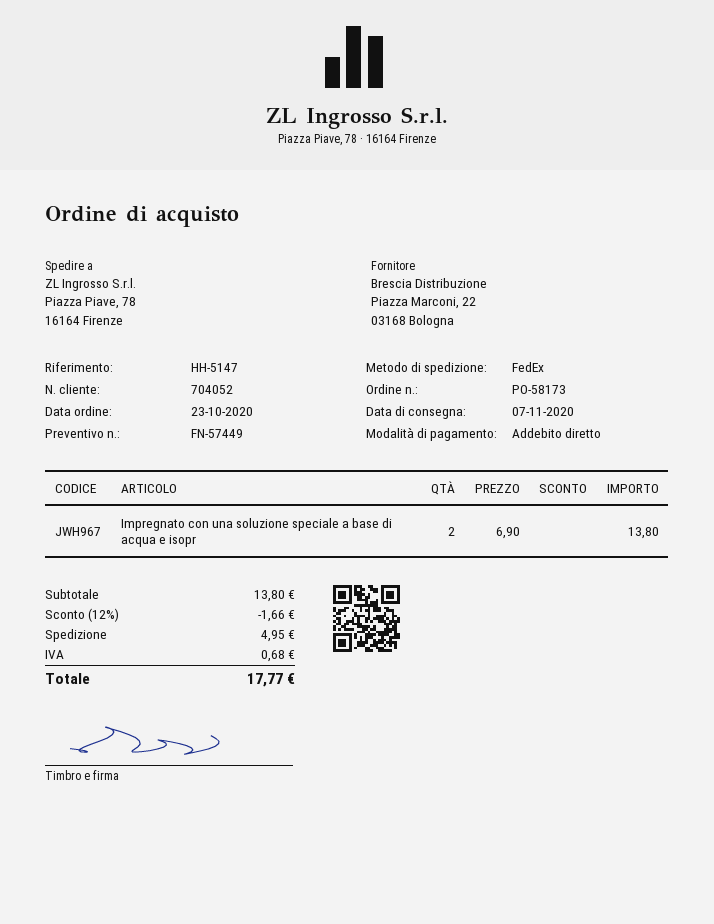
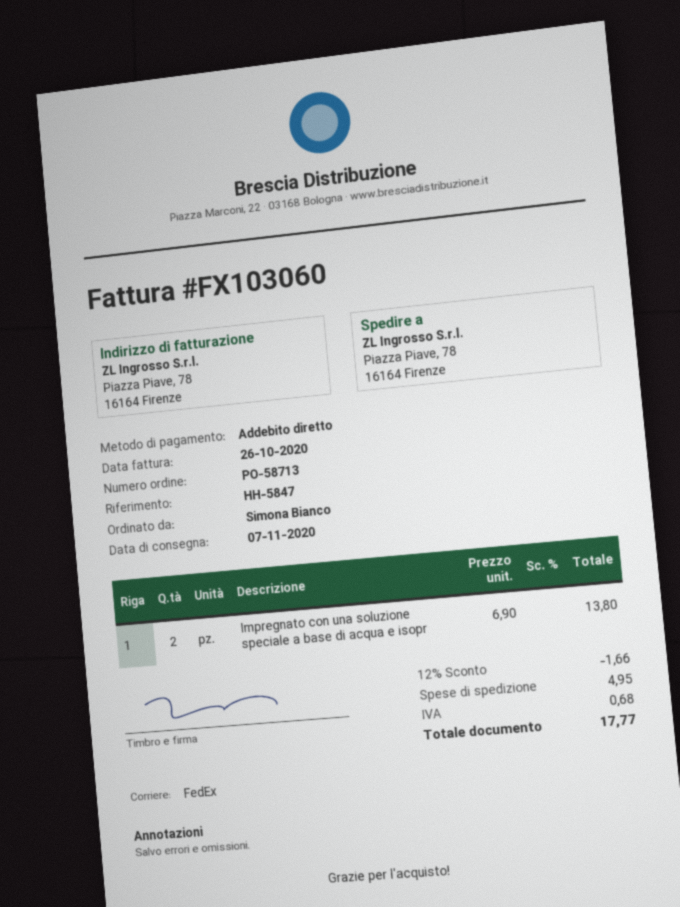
order number: PO-58173 -> PO-58713
reference: HH-5147 -> HH-5847

